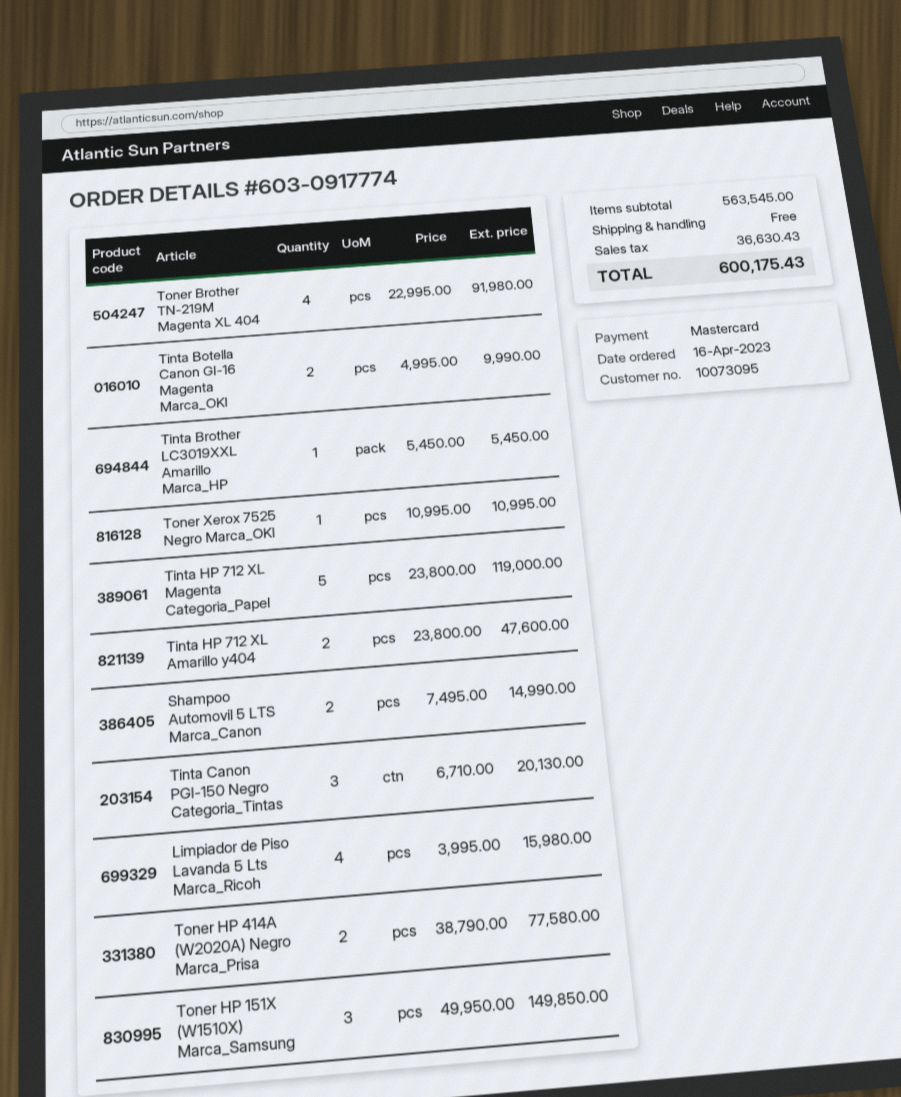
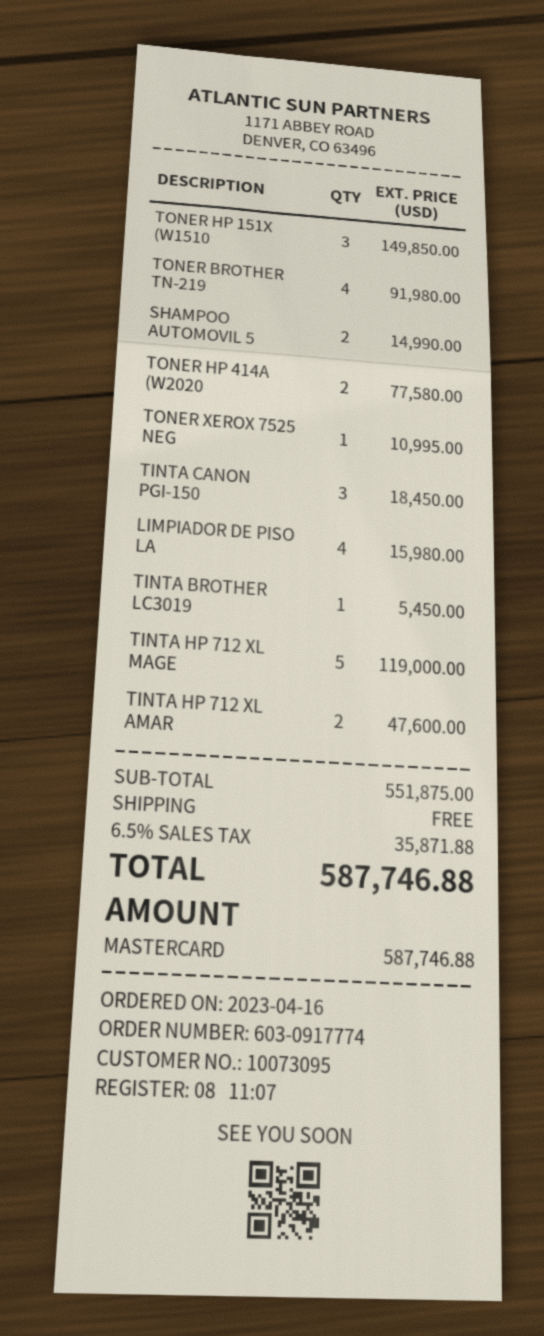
Tinta Botella Canon GI-16 Magenta Marca_OKI: 2 for 9990.00 -> none
Tinta Canon PGI-150 Negro Categoria_Tintas: 3 for 20130.00 -> 3 for 18450.00
subtotal: 563545.00 -> 551875.00
tax: 36630.43 -> 35871.88
total: 600175.43 -> 587746.88

